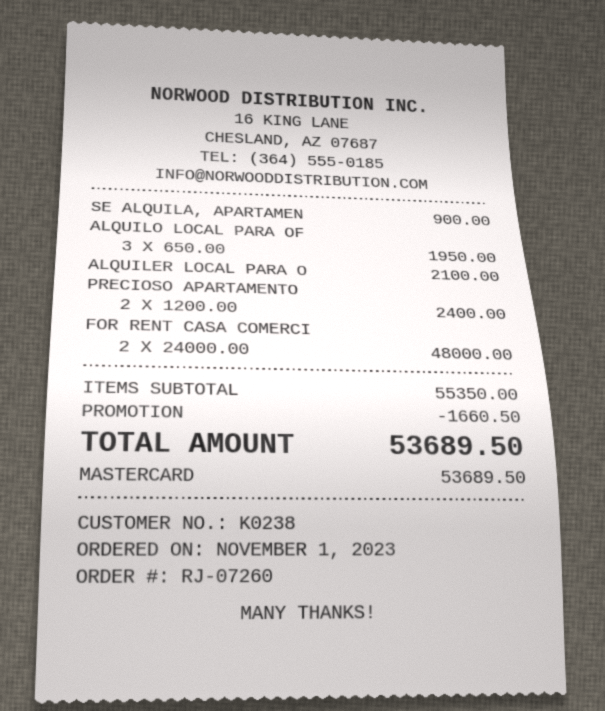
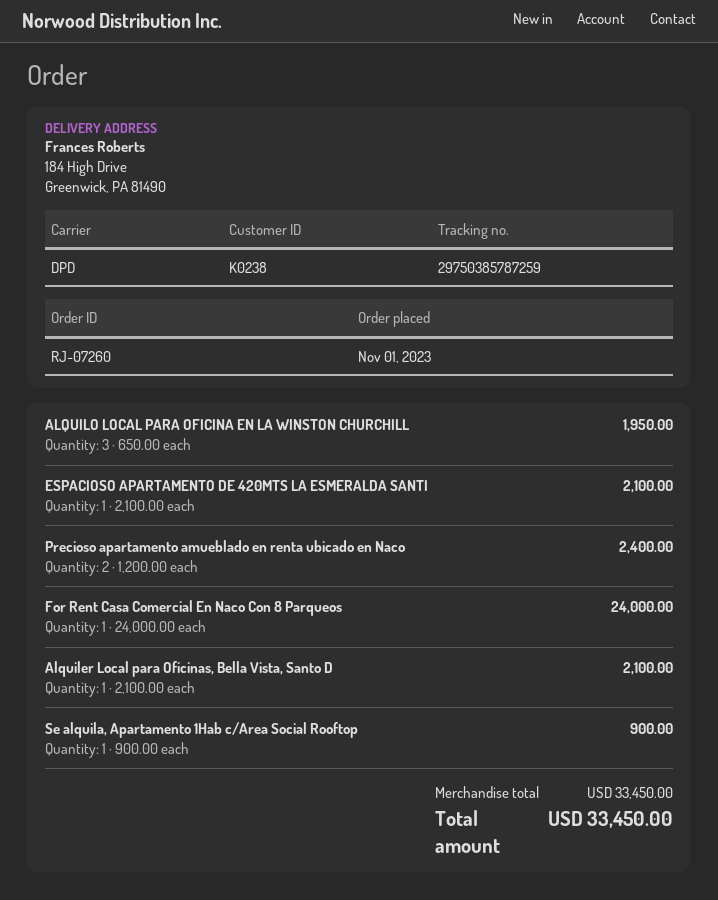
FOR RENT CASA COMERCI: 2 x 24000.00 = 48000.00 -> 1 x 24000.00 = 24000.00
ESPACIOSO APARTAMENTO DE 420MTS LA ESMERALDA SANTI: none -> 1 x 2100.00 = 2100.00
subtotal: 55350.00 -> 33450.00
discount: 1660.50 -> none
total: 53689.50 -> 33450.00

